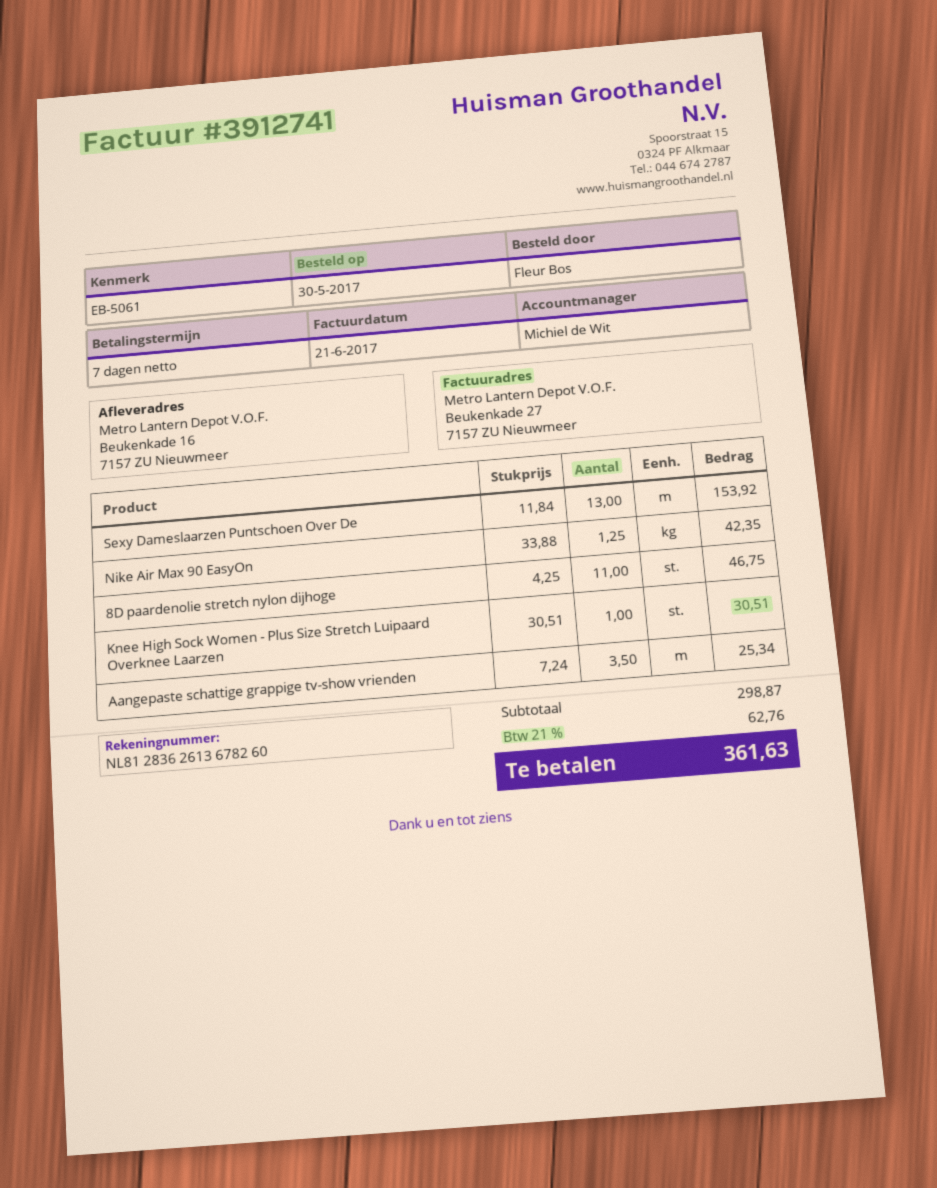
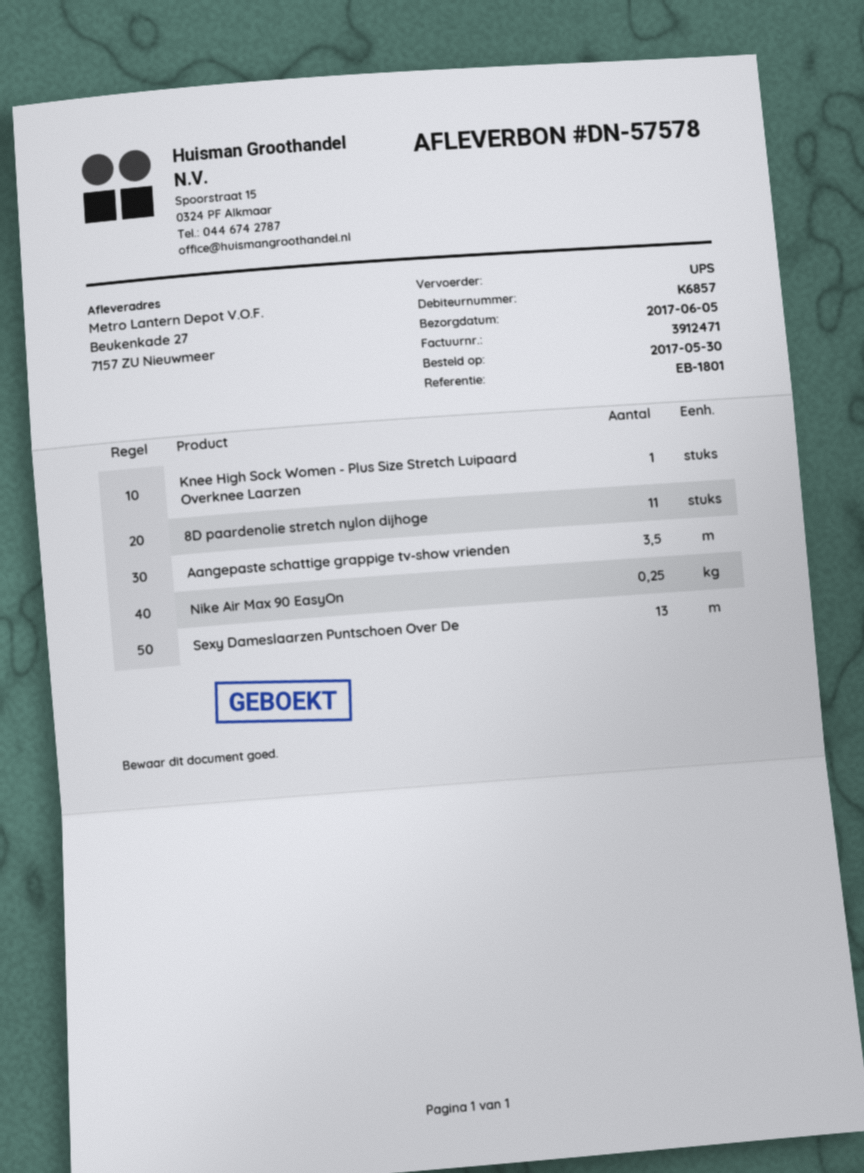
invoice number: 3912741 -> 3912471
reference: EB-5061 -> EB-1801
ship to: Beukenkade 16, 7157 ZU Nieuwmeer -> Beukenkade 27, 7157 ZU Nieuwmeer
Nike Air Max 90 EasyOn: 1.25 -> 0.25

